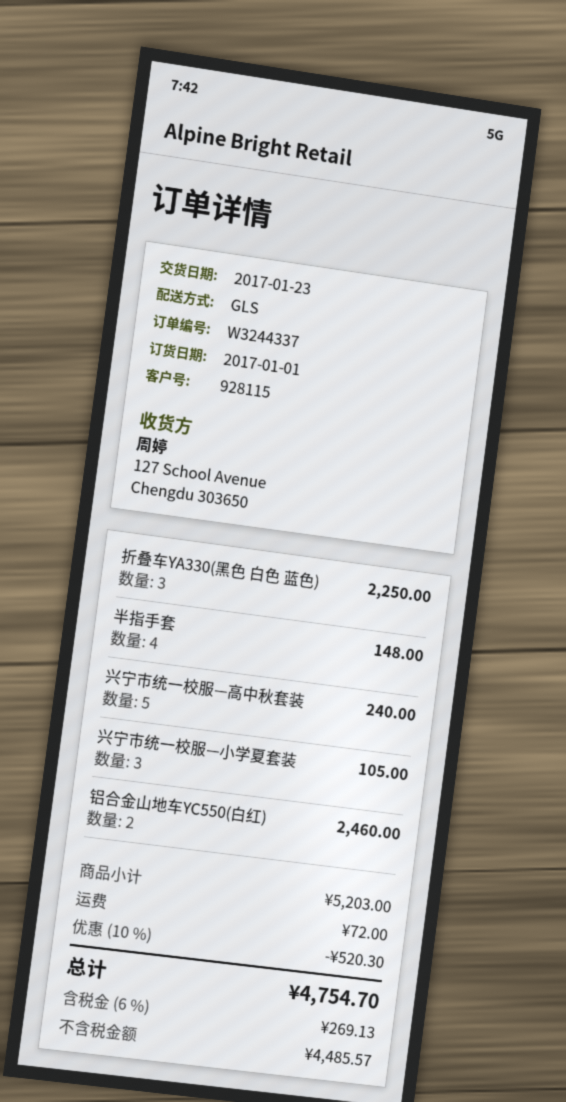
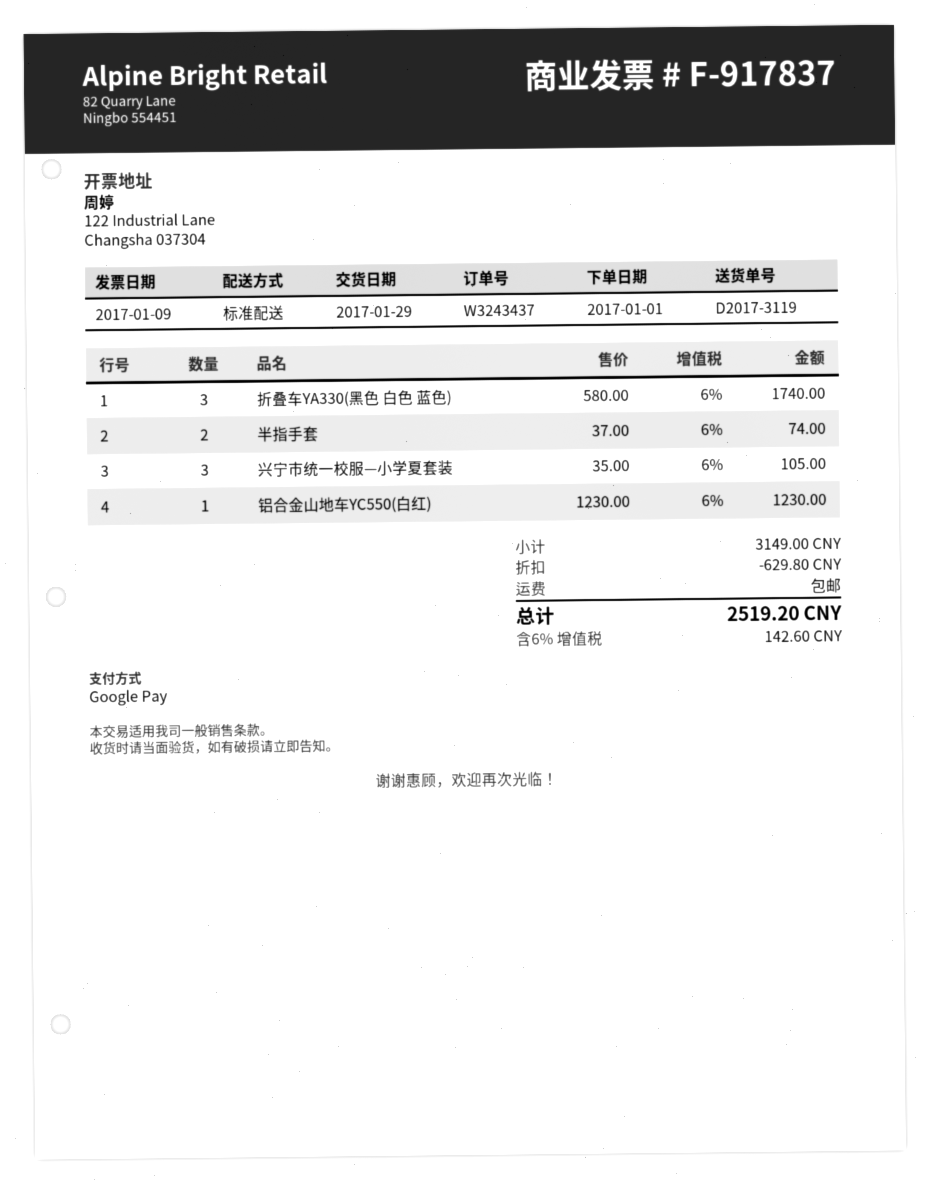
order number: W3244337 -> W3243437
delivery date: 2017-01-23 -> 2017-01-29
shipping method: GLS -> standard
折叠车YA330(黑色 白色 蓝色): 3 for 2250.00 -> 3 for 1740.00
半指手套: 4 for 148.00 -> 2 for 74.00
兴宁市统一校服—高中秋套装: 5 for 240.00 -> none
铝合金山地车YC550(白红): 2 for 2460.00 -> 1 for 1230.00
subtotal: 5203.00 -> 3149.00
discount: 520.30 -> 629.80
shipping: 72.00 -> 0.00
tax: 6% = 269.13 -> 6% = 142.60
total: 4754.70 -> 2519.20

